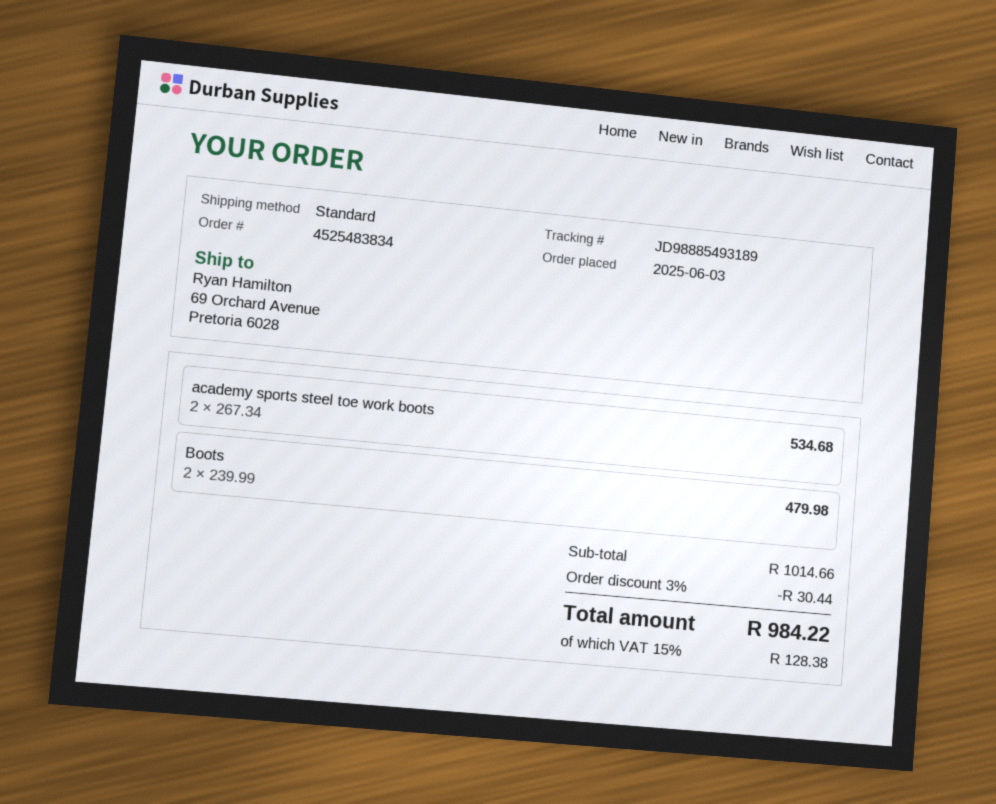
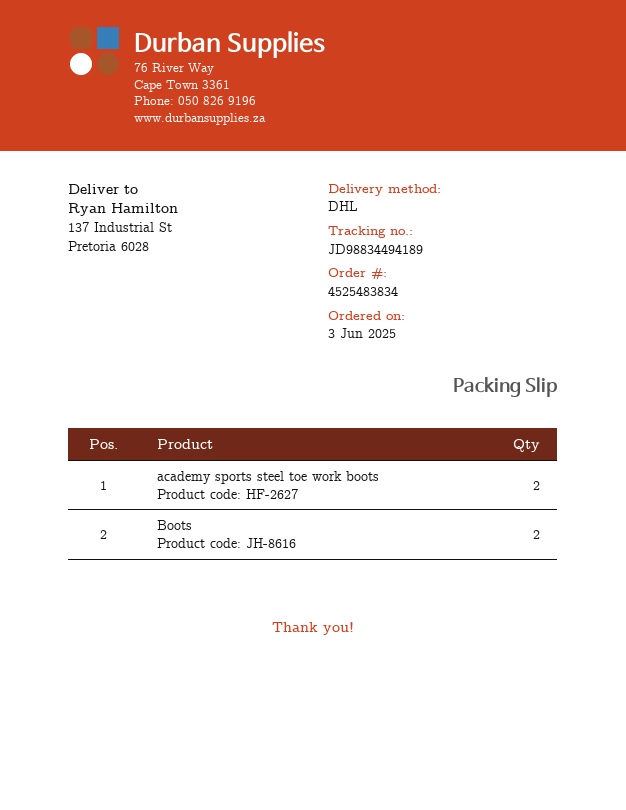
shipping method: standard -> DHL
tracking number: JD98885493189 -> JD98834494189
ship to: 69 Orchard Avenue, Pretoria 6028 -> 137 Industrial St, Pretoria 6028

